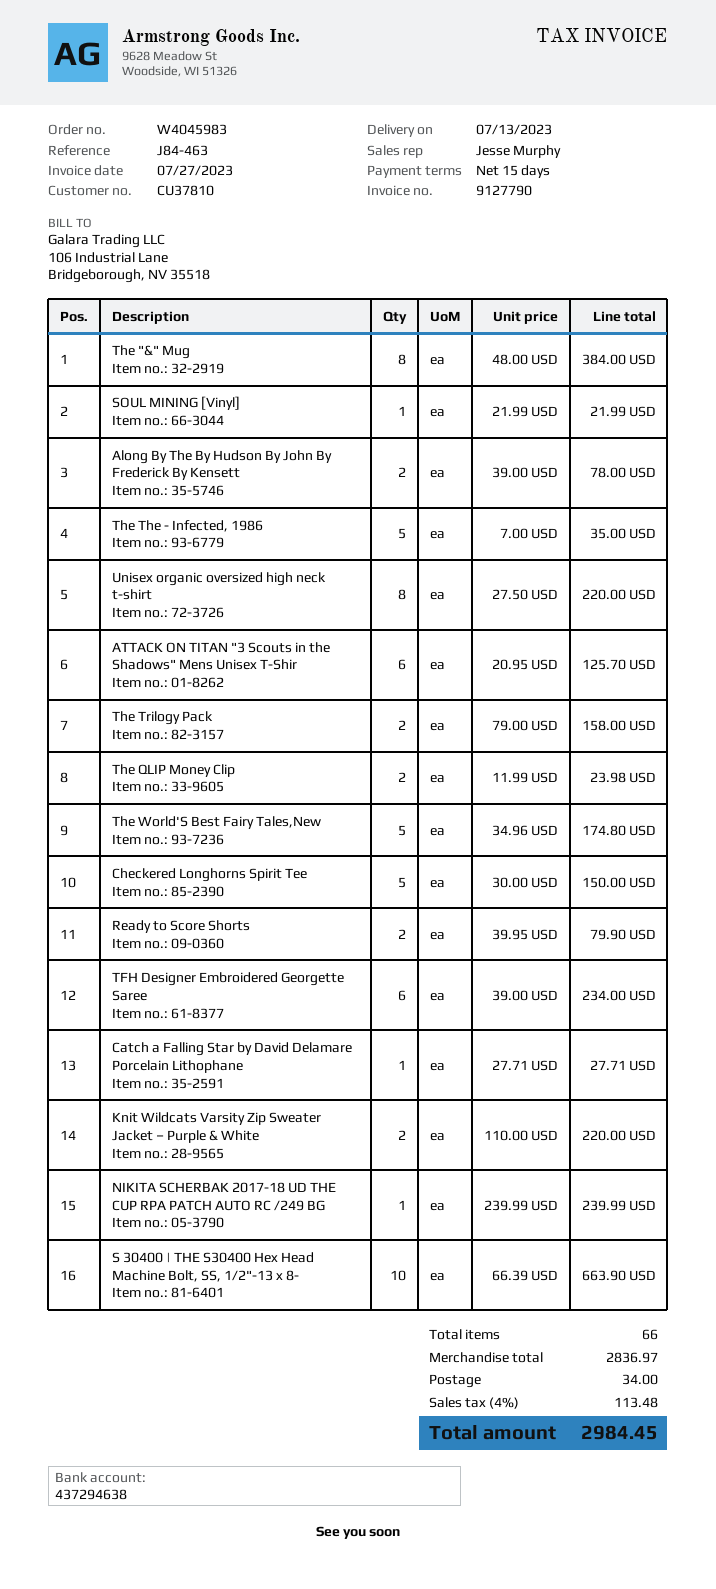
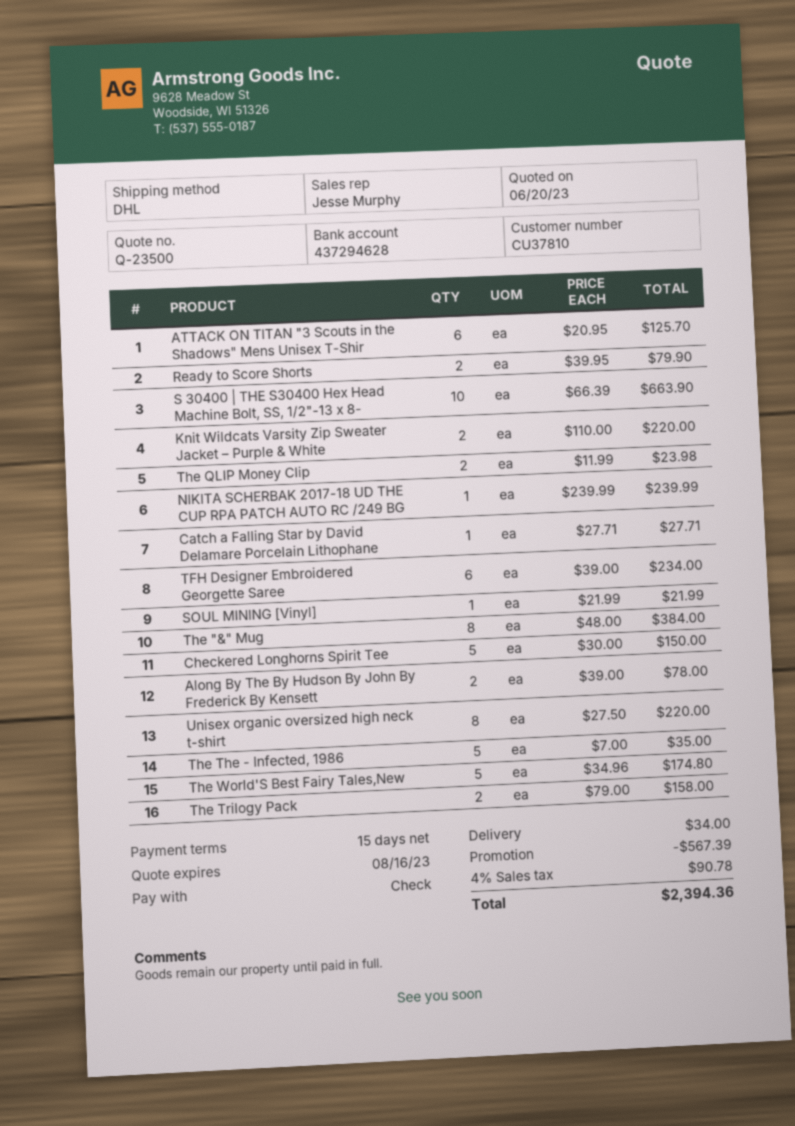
bank account: 437294638 -> 437294628
discount: none -> 567.39
tax: 4% = 113.48 -> 4% = 90.78
total: 2984.45 -> 2394.36

